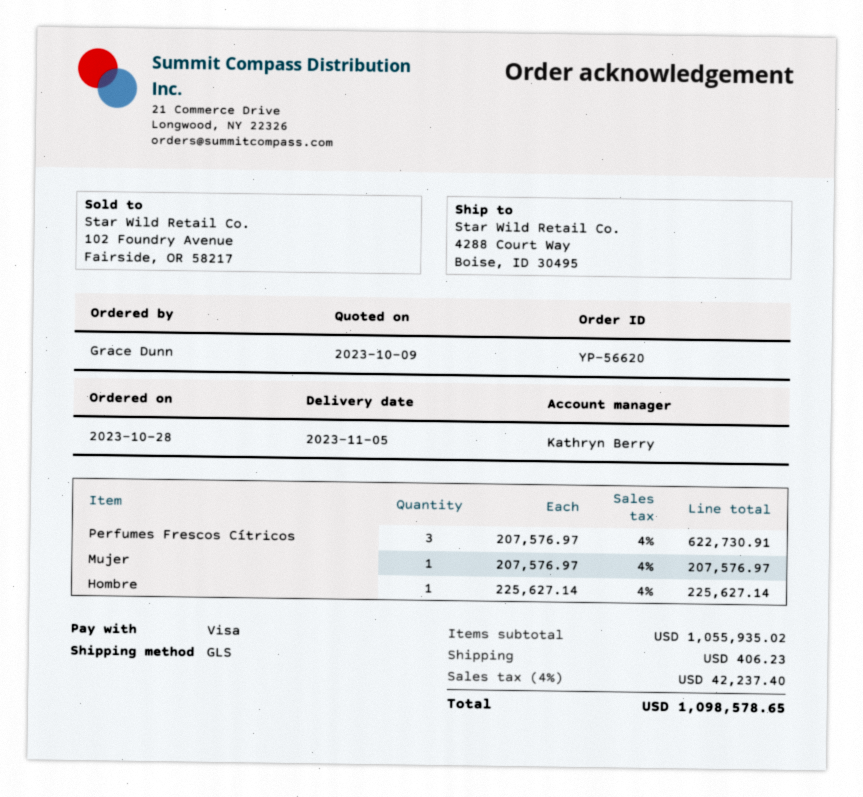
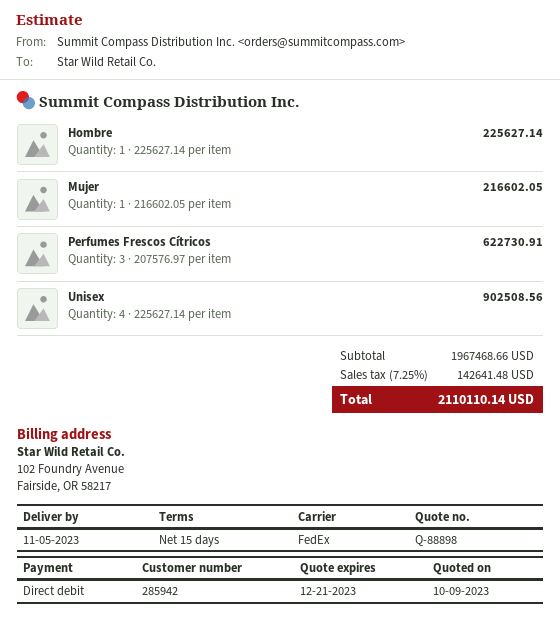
payment method: Visa -> direct debit
shipping method: GLS -> FedEx
Mujer: 1 x 207576.97 = 207576.97 -> 1 x 216602.05 = 216602.05
Unisex: none -> 4 x 225627.14 = 902508.56
subtotal: 1055935.02 -> 1967468.66
shipping: 406.23 -> none
tax: 4% = 42237.40 -> 7.25% = 142641.48
total: 1098578.65 -> 2110110.14

